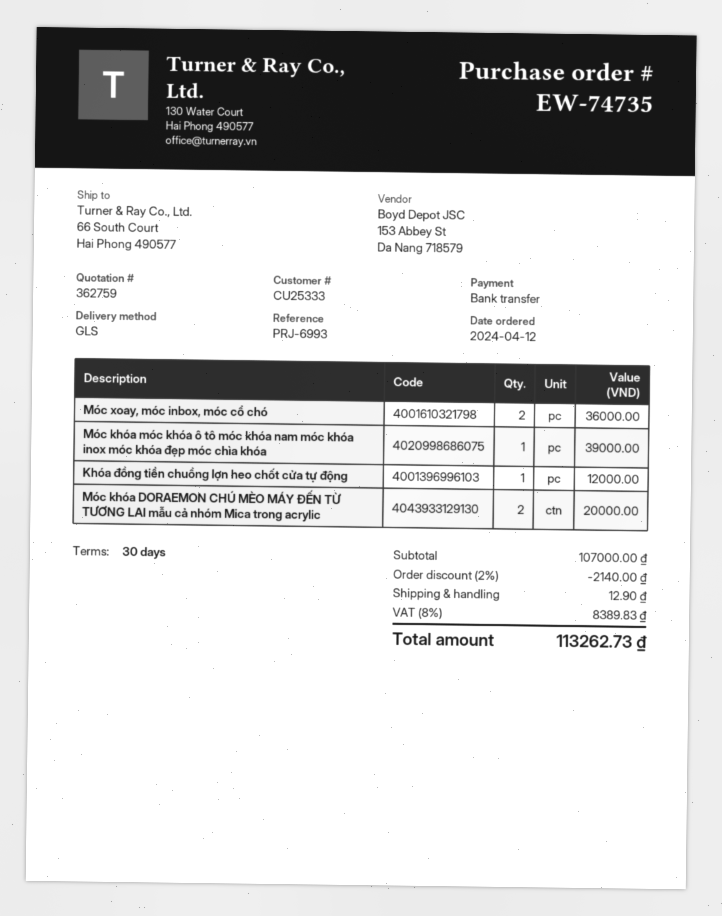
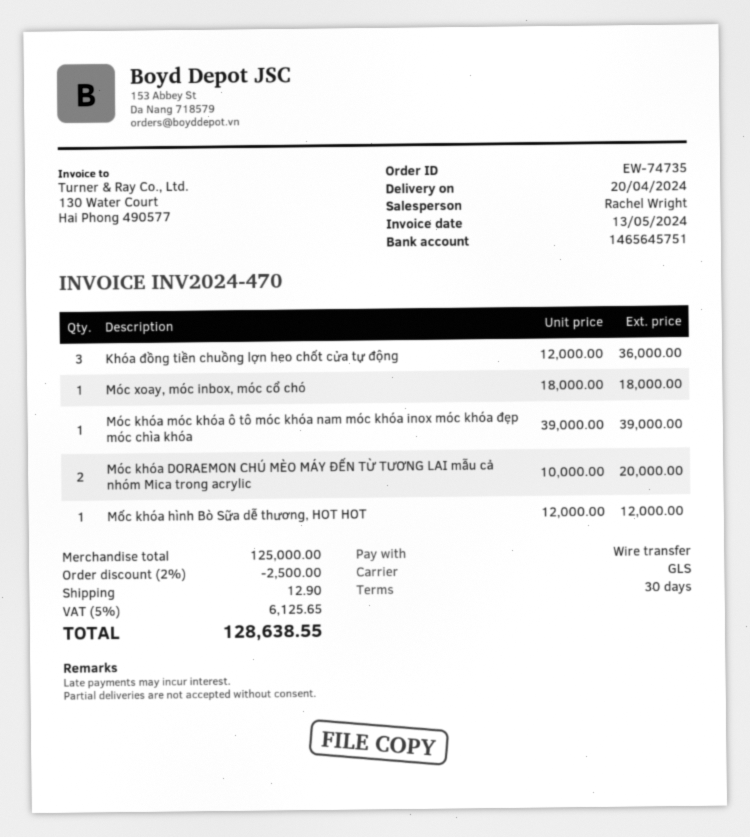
Móc xoay, móc inbox, móc cổ chó: 2 for 36000.00 -> 1 for 18000.00
Khóa đồng tiền chuồng lợn heo chốt cửa tự động: 1 for 12000.00 -> 3 for 36000.00
Mốc khóa hình Bò Sữa dễ thương, HOT HOT: none -> 1 for 12000.00
subtotal: 107000.00 -> 125000.00
discount: 2% = 2140.00 -> 2% = 2500.00
tax: 8% = 8389.83 -> 5% = 6125.65
total: 113262.73 -> 128638.55

